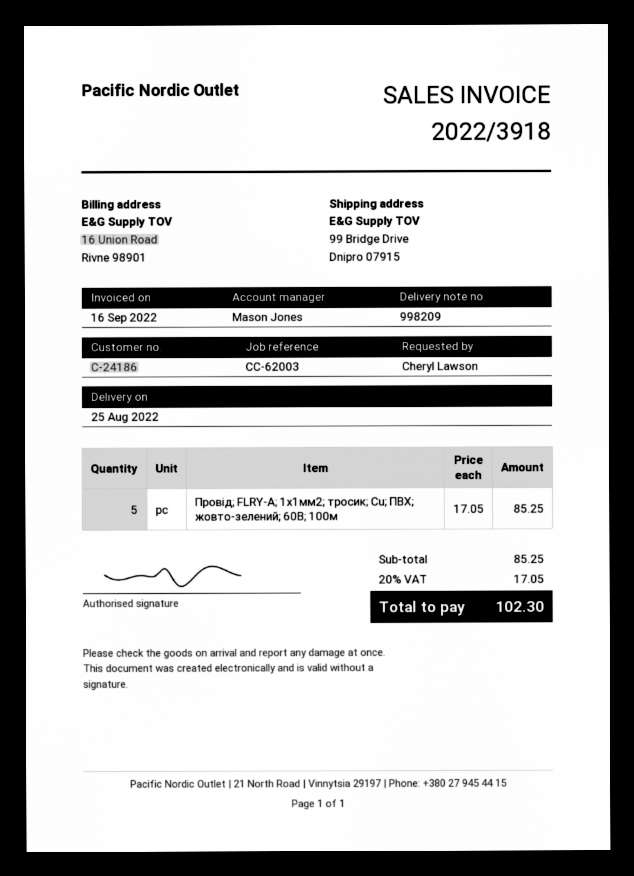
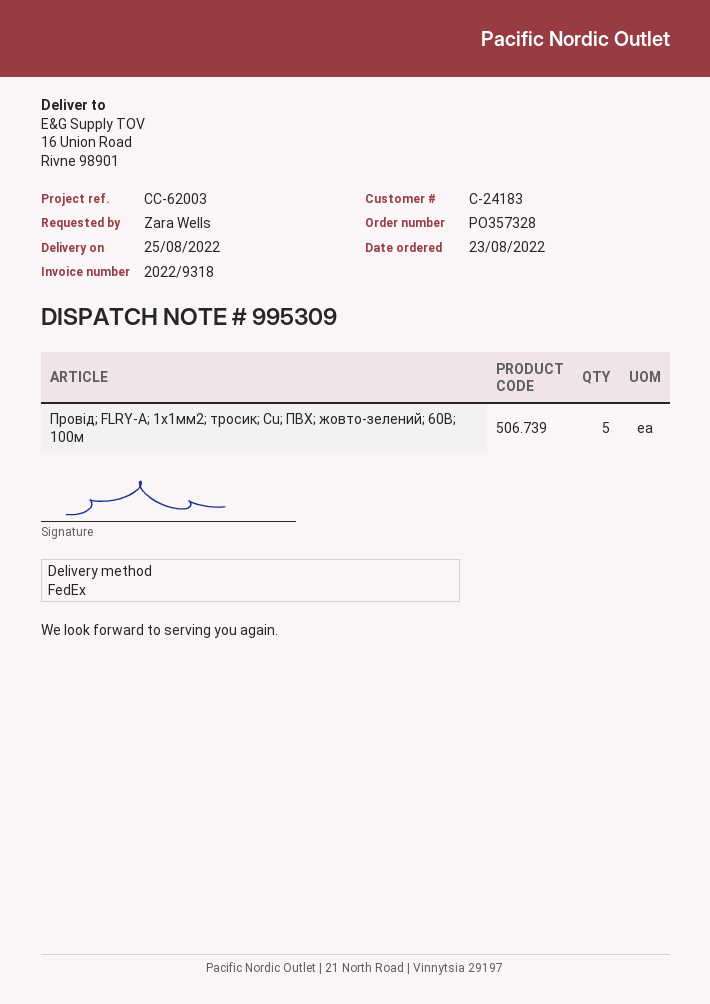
delivery note number: 998209 -> 995309
invoice number: 2022/3918 -> 2022/9318
customer number: C-24186 -> C-24183
ordered by: Cheryl Lawson -> Zara Wells
ship to: 99 Bridge Drive, Dnipro 07915 -> 16 Union Road, Rivne 98901

